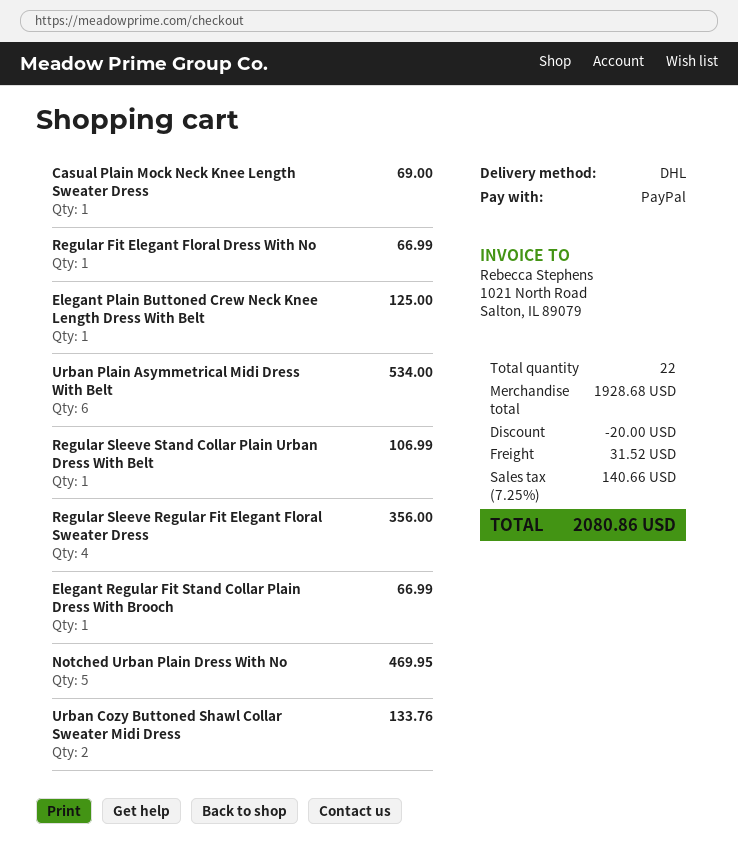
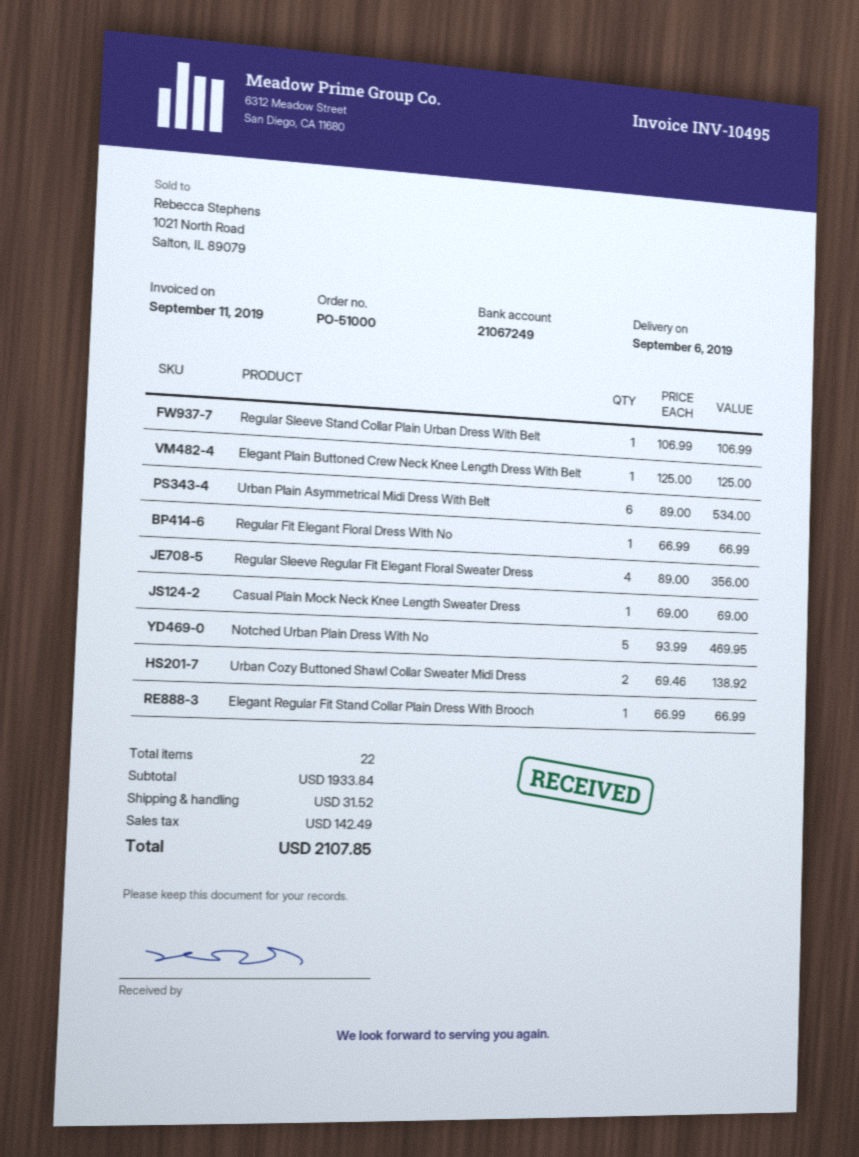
Urban Cozy Buttoned Shawl Collar Sweater Midi Dress: 2 for 133.76 -> 2 for 138.92
subtotal: 1928.68 -> 1933.84
discount: 20.00 -> none
tax: 140.66 -> 142.49
total: 2080.86 -> 2107.85

